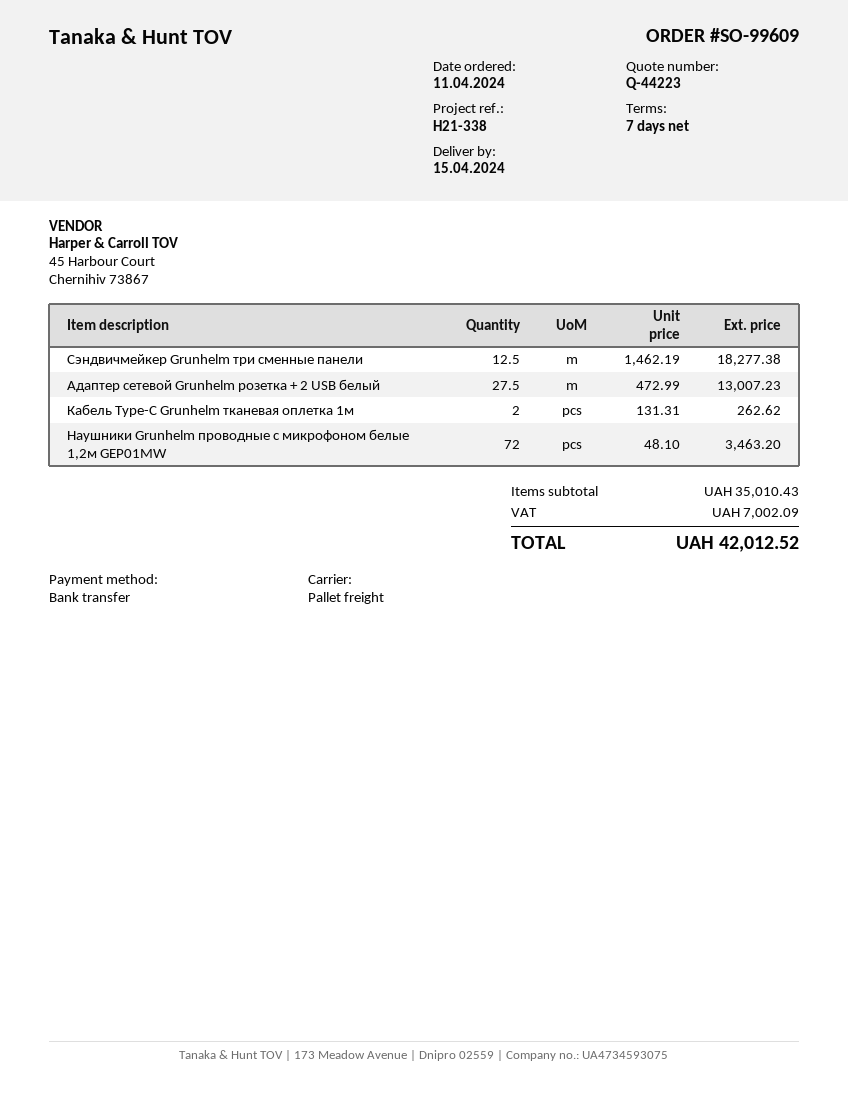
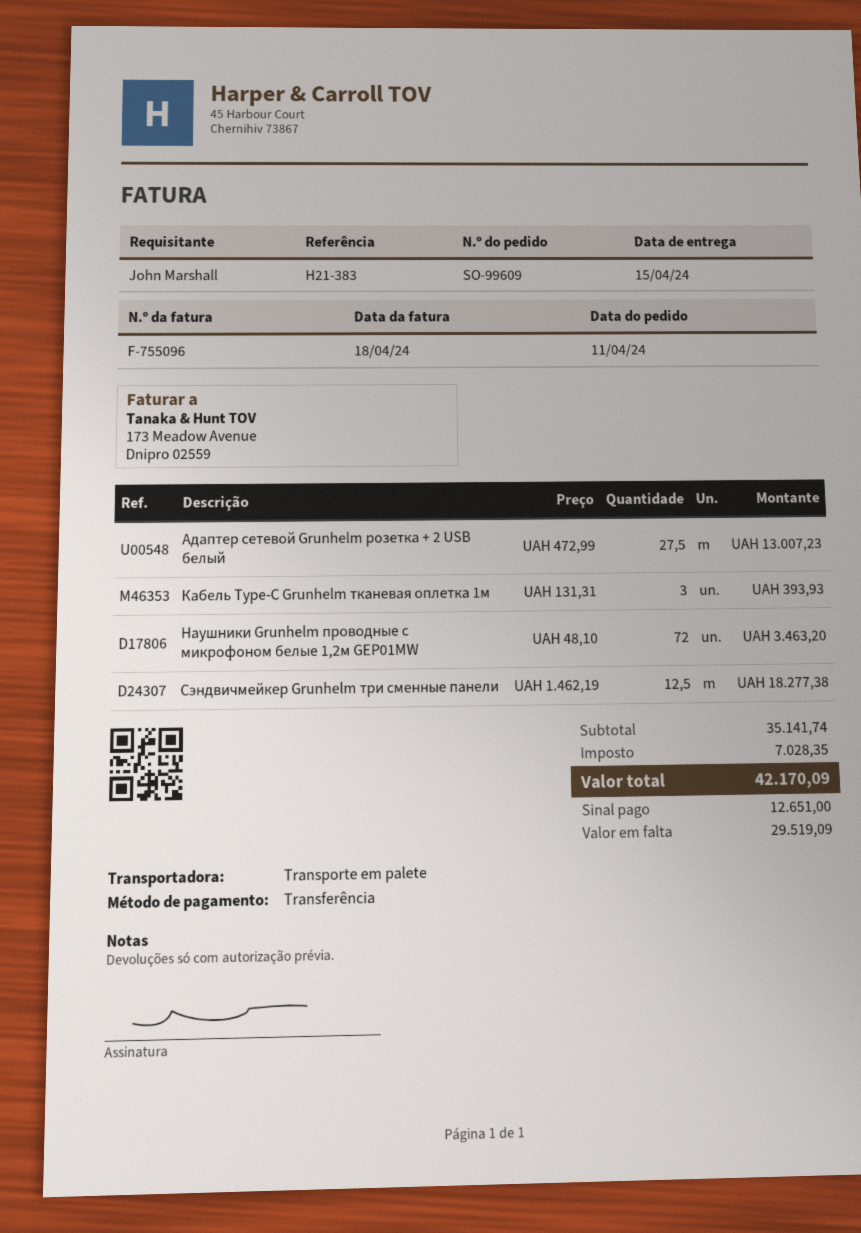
reference: H21-338 -> H21-383
Кабель Type-C Grunhelm тканевая оплетка 1м: 2 x 131.31 = 262.62 -> 3 x 131.31 = 393.93
subtotal: 35010.43 -> 35141.74
tax: 7002.09 -> 7028.35
total: 42012.52 -> 42170.09

